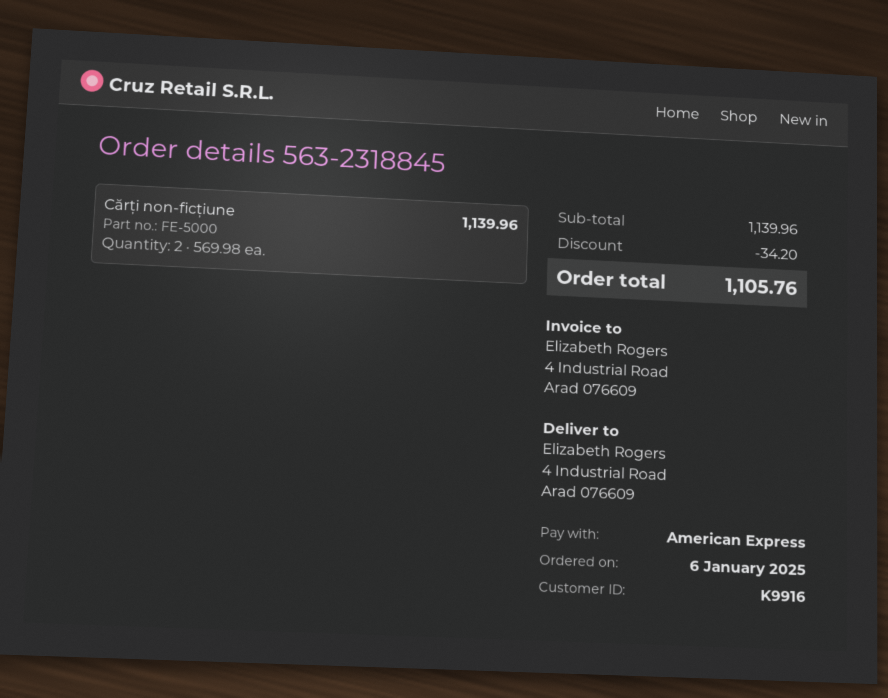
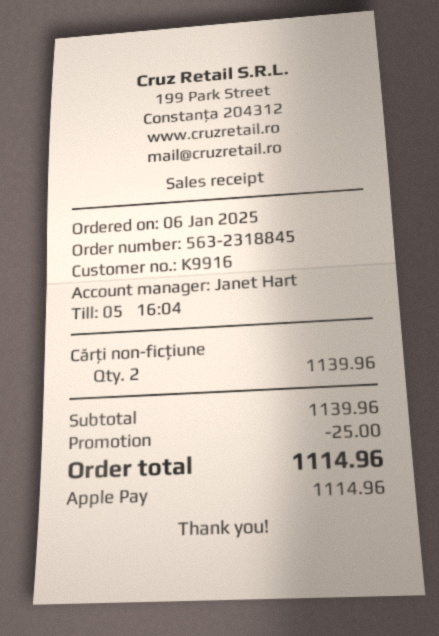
payment method: American Express -> Apple Pay
discount: 34.20 -> 25.00
total: 1105.76 -> 1114.96

